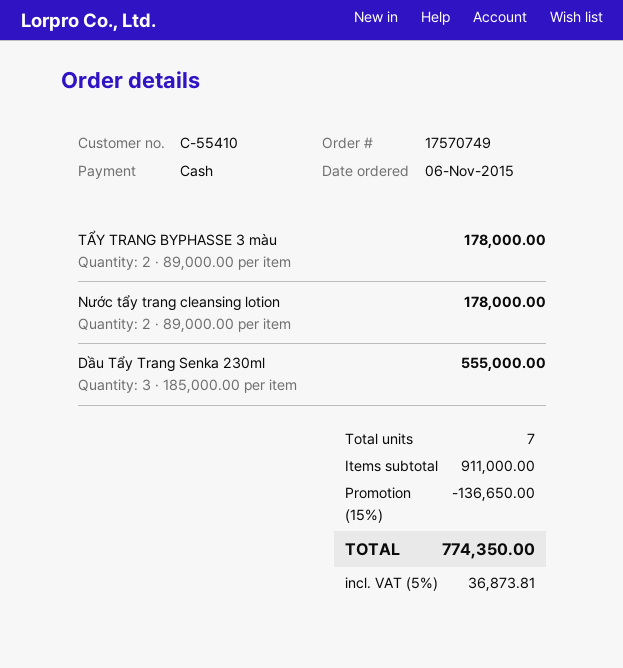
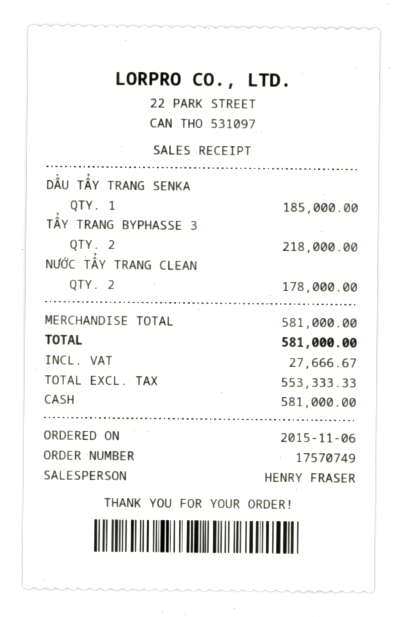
TẨY TRANG BYPHASSE 3 màu: 2 for 178000.00 -> 2 for 218000.00
Dầu Tẩy Trang Senka 230ml: 3 for 555000.00 -> 1 for 185000.00
subtotal: 911000.00 -> 581000.00
discount: 15% = 136650.00 -> none
tax: 36873.81 -> 27666.67
total: 774350.00 -> 581000.00

